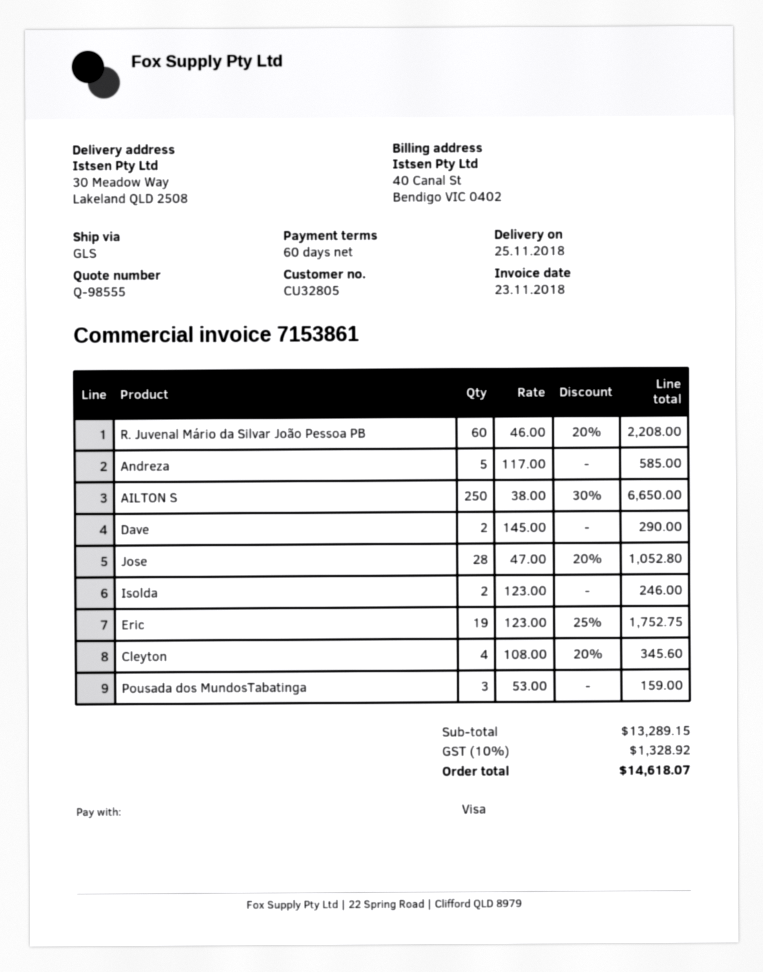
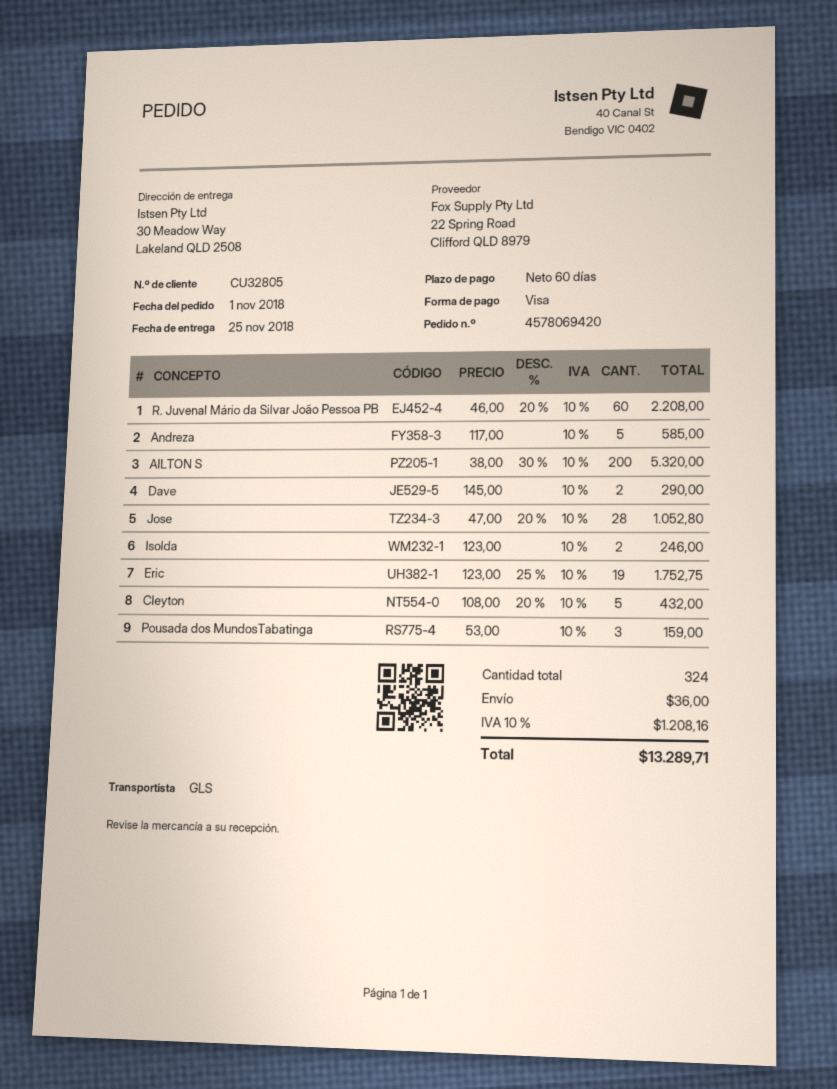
AILTON S: 250 x 38.00 - 30% = 6650.00 -> 200 x 38.00 - 30% = 5320.00
Cleyton: 4 x 108.00 - 20% = 345.60 -> 5 x 108.00 - 20% = 432.00
shipping: none -> 36.00
tax: 10% = 1328.92 -> 10% = 1208.16
total: 14618.07 -> 13289.71

